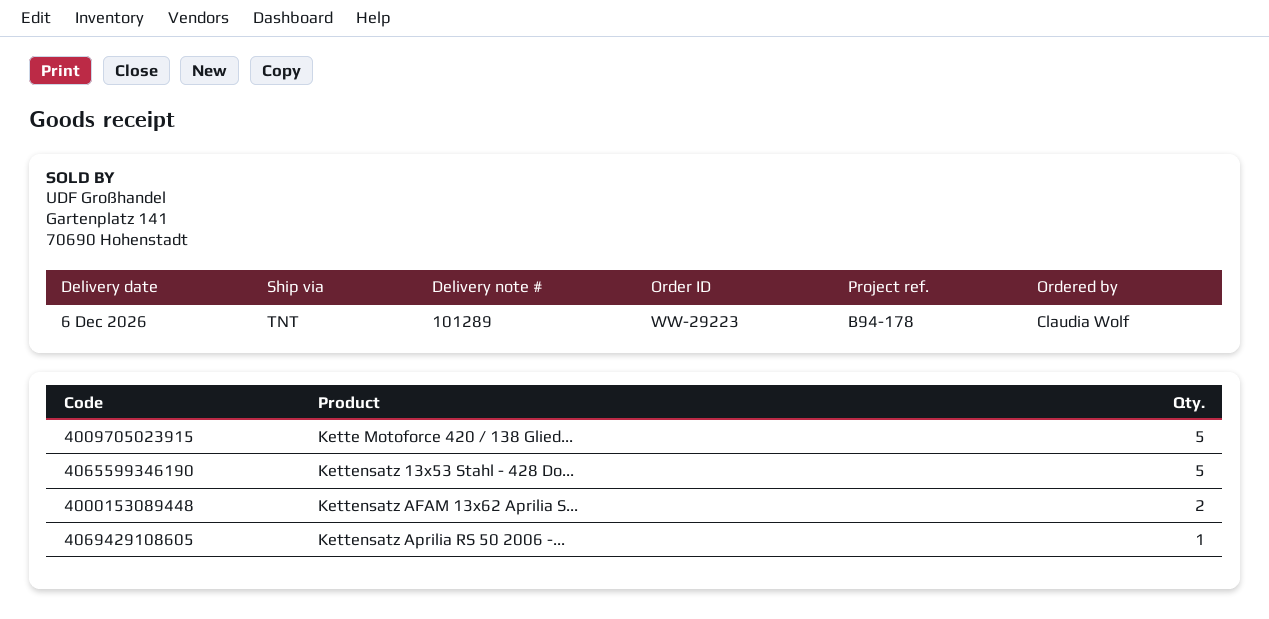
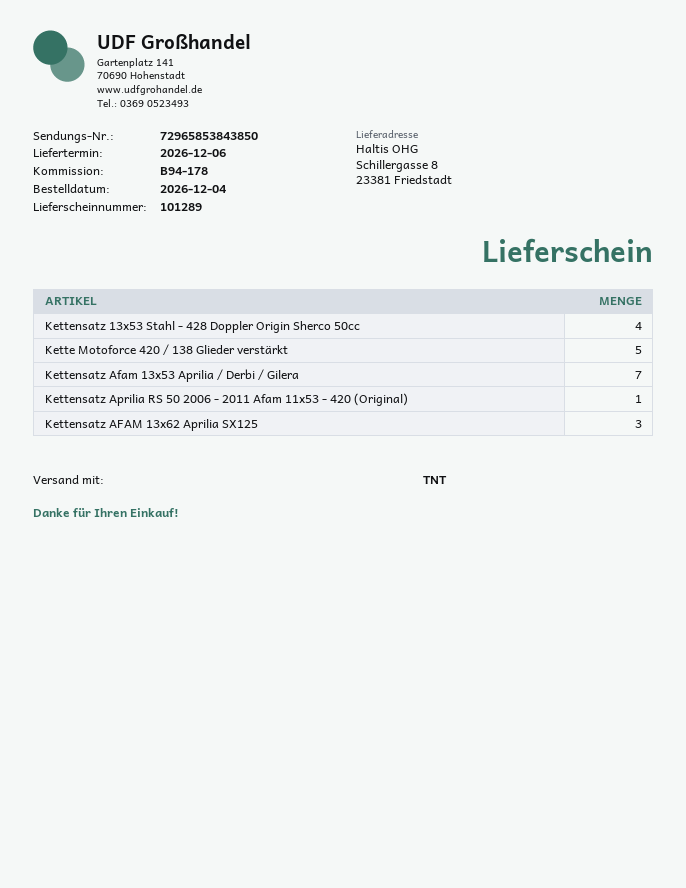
Kettensatz 13x53 Stahl - 428 Do...: 5 -> 4
Kettensatz AFAM 13x62 Aprilia S...: 2 -> 3
Kettensatz Afam 13x53 Aprilia / Derbi / Gilera: none -> 7

